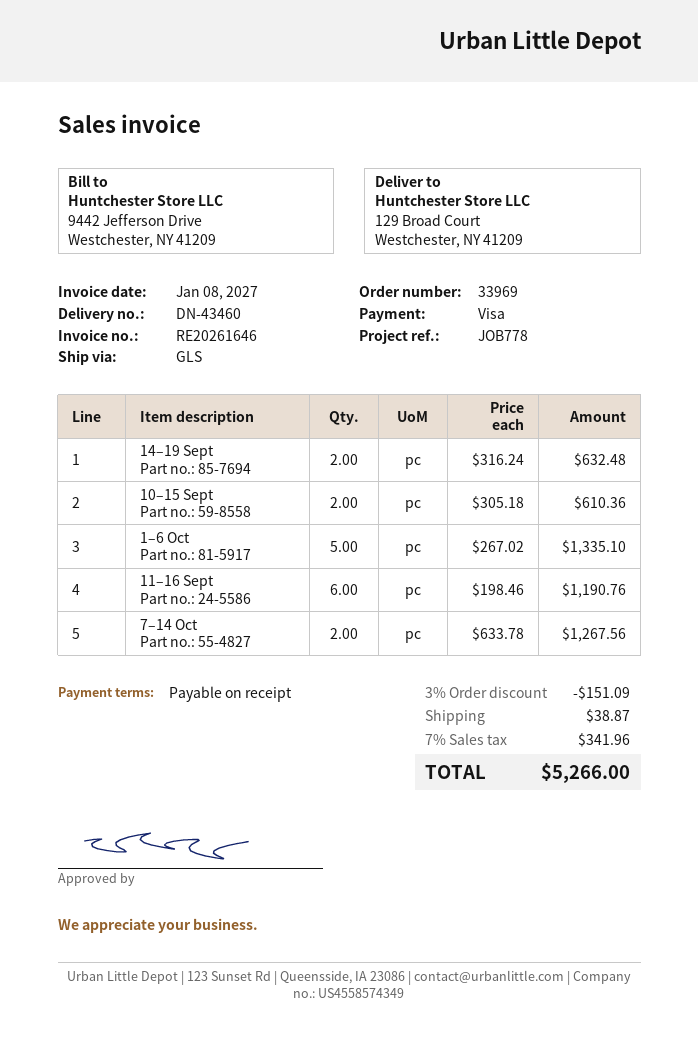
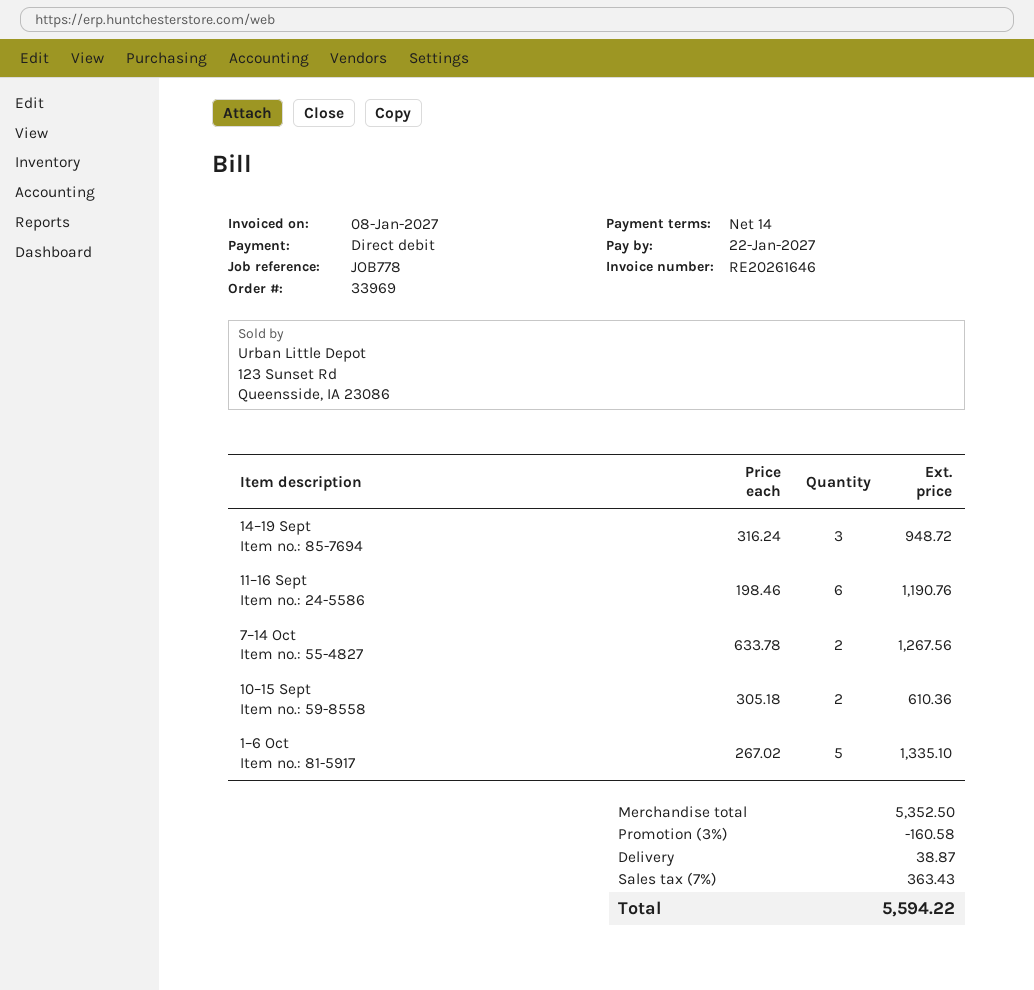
payment terms: on receipt -> 14 days
payment method: Visa -> direct debit
14–19 Sept: 2 x 316.24 = 632.48 -> 3 x 316.24 = 948.72
discount: 3% = 151.09 -> 3% = 160.58
tax: 7% = 341.96 -> 7% = 363.43
total: 5266.00 -> 5594.22

